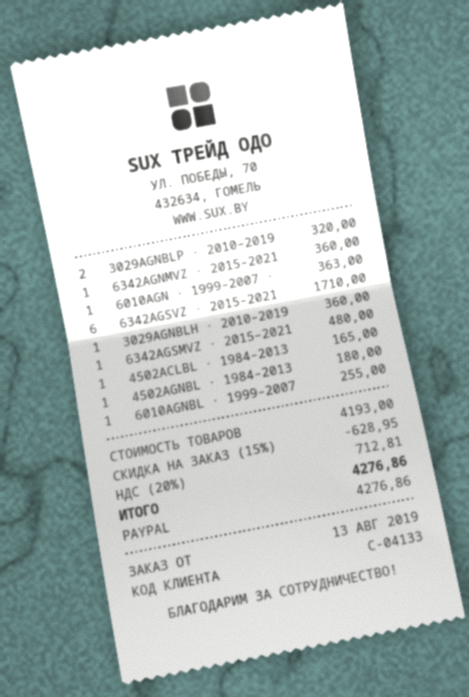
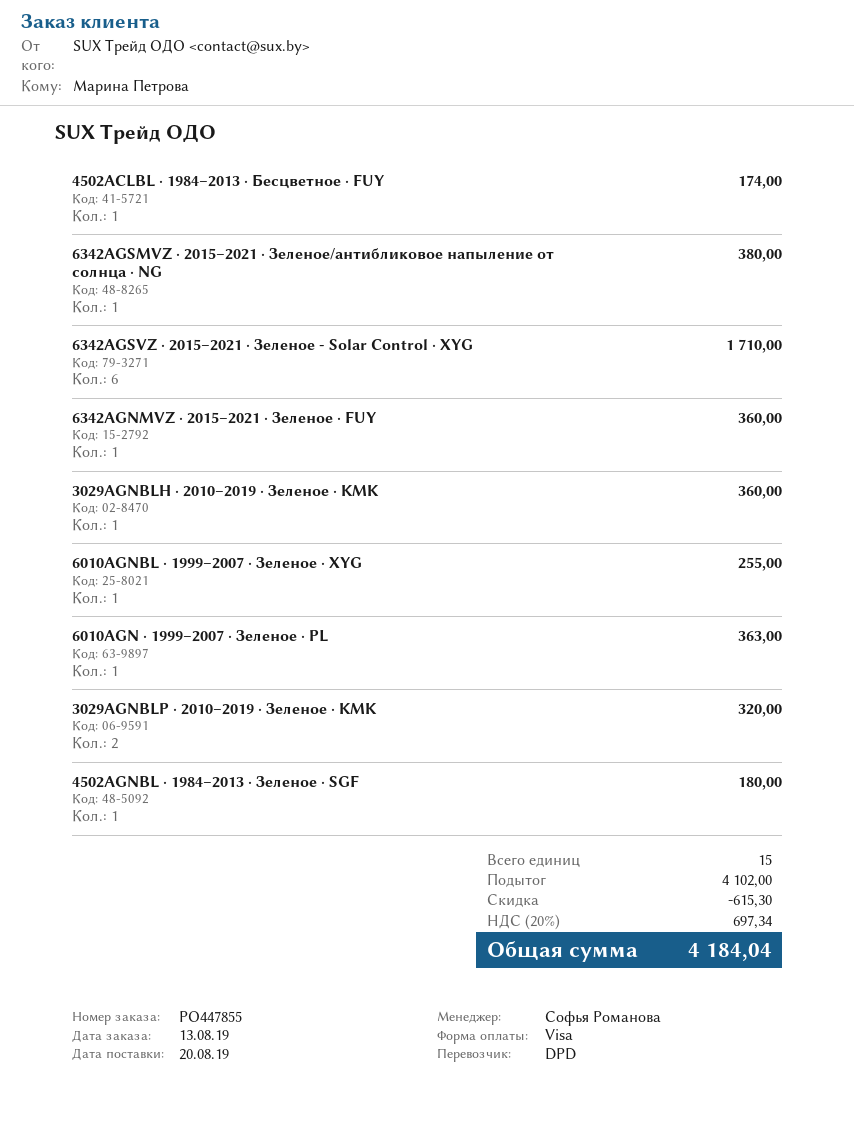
payment method: PayPal -> Visa
6342AGSMVZ · 2015–2021: 1 for 480.00 -> 1 for 380.00
4502ACLBL · 1984–2013: 1 for 165.00 -> 1 for 174.00
subtotal: 4193.00 -> 4102.00
discount: 628.95 -> 615.30
tax: 20% = 712.81 -> 20% = 697.34
total: 4276.86 -> 4184.04

